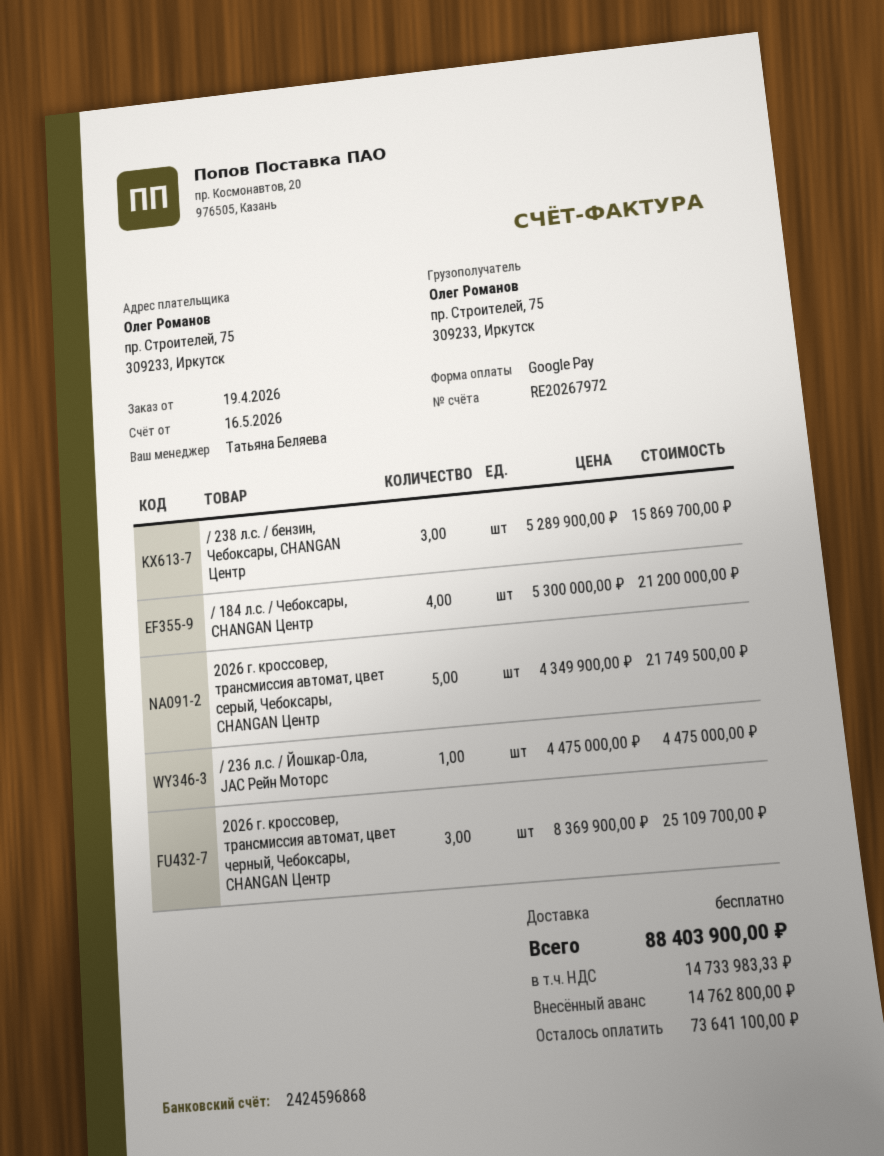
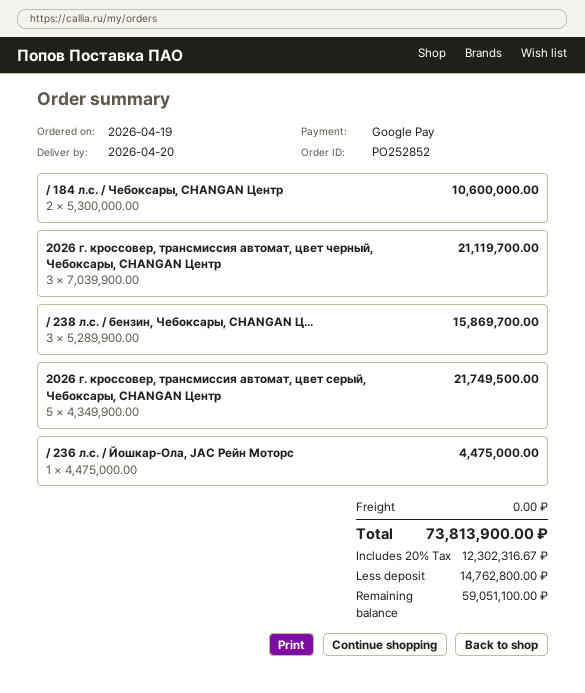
/ 184 л.с. / Чебоксары, CHANGAN Центр: 4 x 5300000.00 = 21200000.00 -> 2 x 5300000.00 = 10600000.00
2026 г. кроссовер, трансмиссия автомат, цвет черный, Чебоксары, CHANGAN Центр: 3 x 8369900.00 = 25109700.00 -> 3 x 7039900.00 = 21119700.00
tax: 14733983.33 -> 12302316.67
total: 88403900.00 -> 73813900.00
balance: 73641100.00 -> 59051100.00

